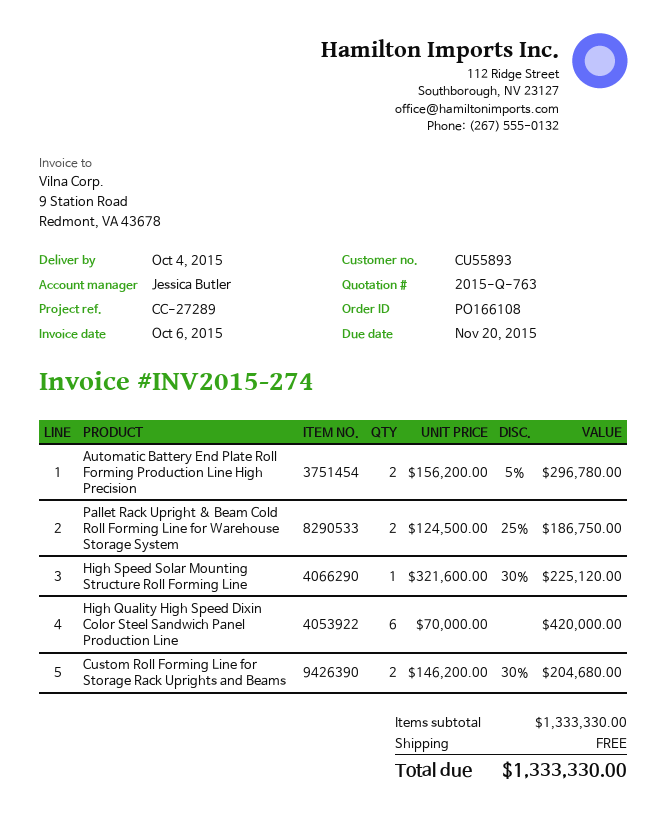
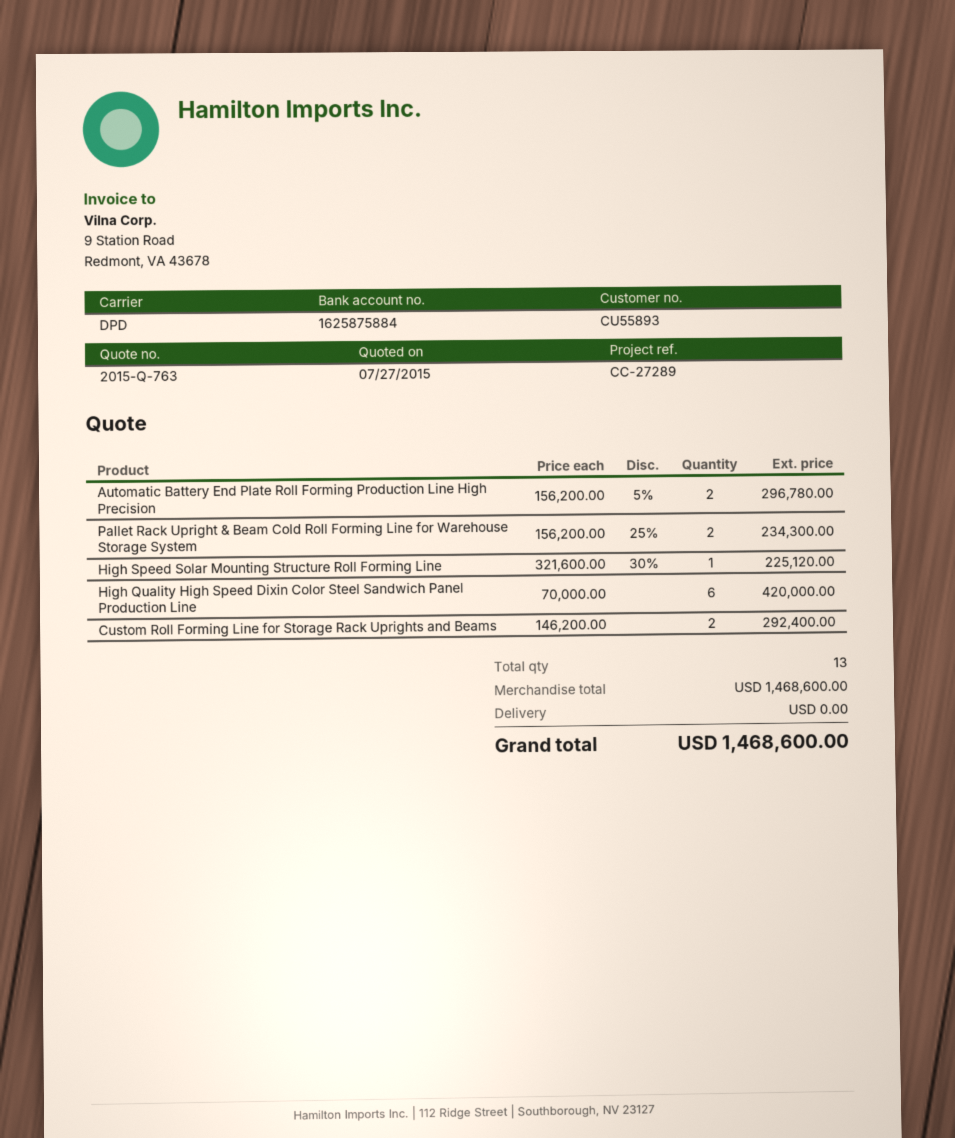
Pallet Rack Upright & Beam Cold Roll Forming Line for Warehouse Storage System: 2 x 124500.00 - 25% = 186750.00 -> 2 x 156200.00 - 25% = 234300.00
Custom Roll Forming Line for Storage Rack Uprights and Beams: 2 x 146200.00 - 30% = 204680.00 -> 2 x 146200.00 = 292400.00
subtotal: 1333330.00 -> 1468600.00
total: 1333330.00 -> 1468600.00

